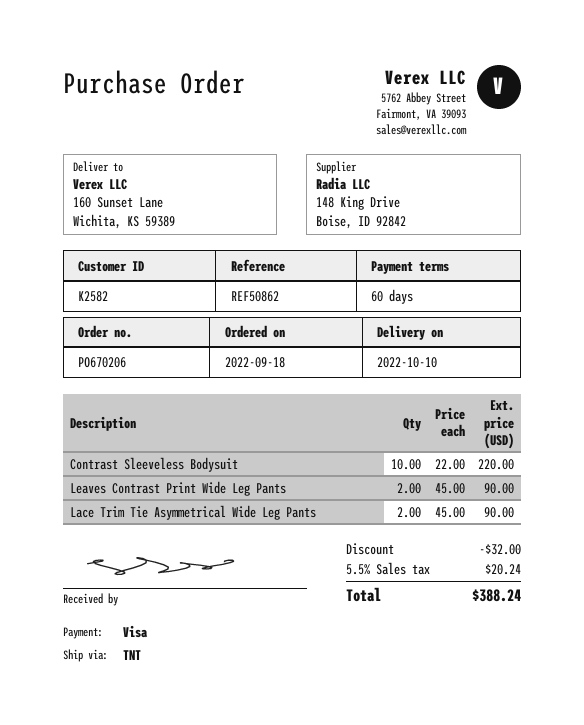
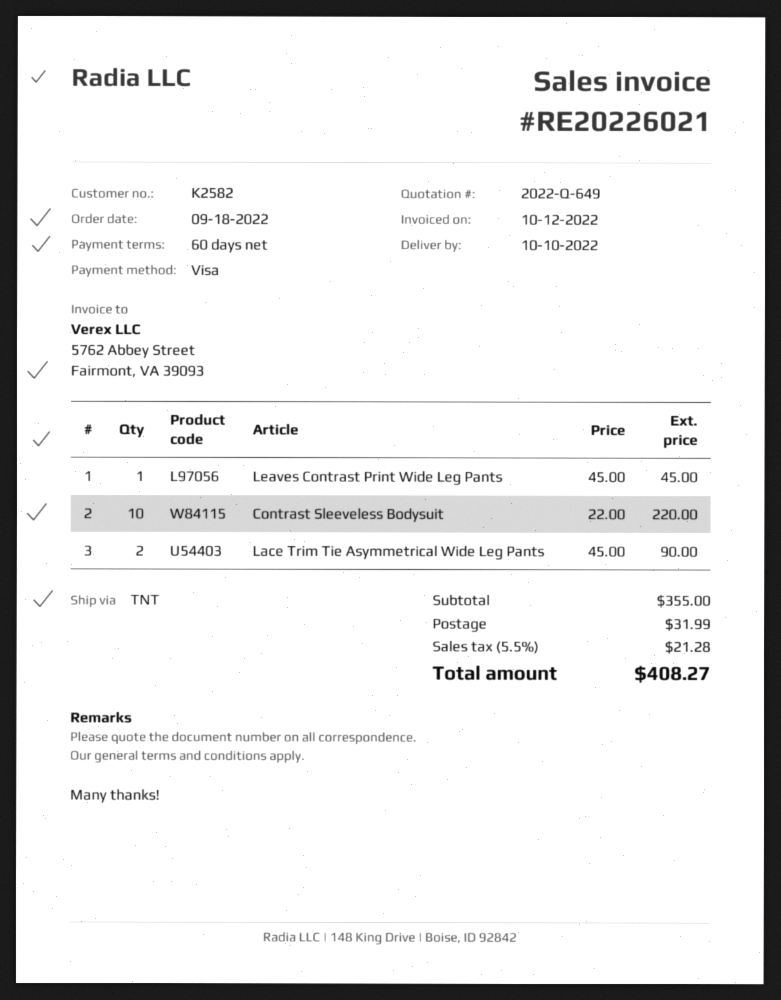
Leaves Contrast Print Wide Leg Pants: 2 x 45.00 = 90.00 -> 1 x 45.00 = 45.00
discount: 32.00 -> none
shipping: none -> 31.99
tax: 5.5% = 20.24 -> 5.5% = 21.28
total: 388.24 -> 408.27

